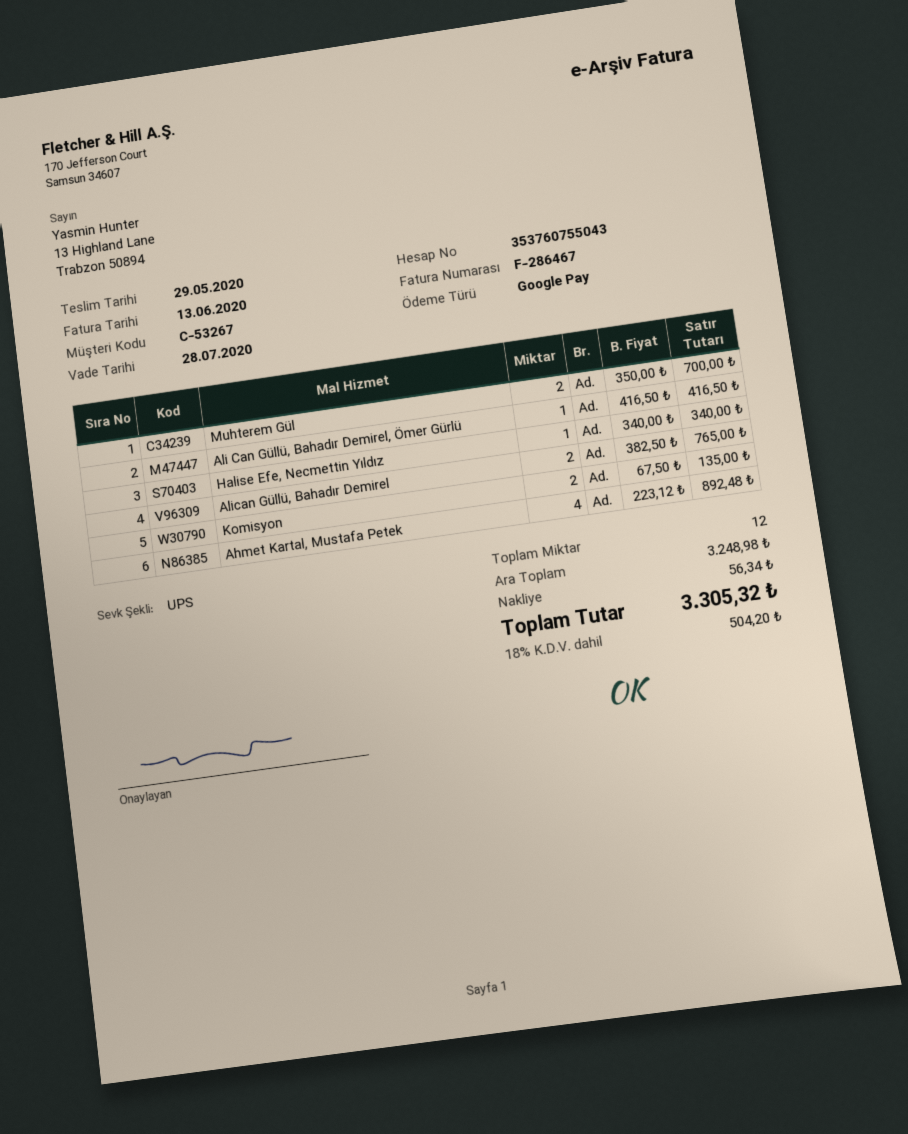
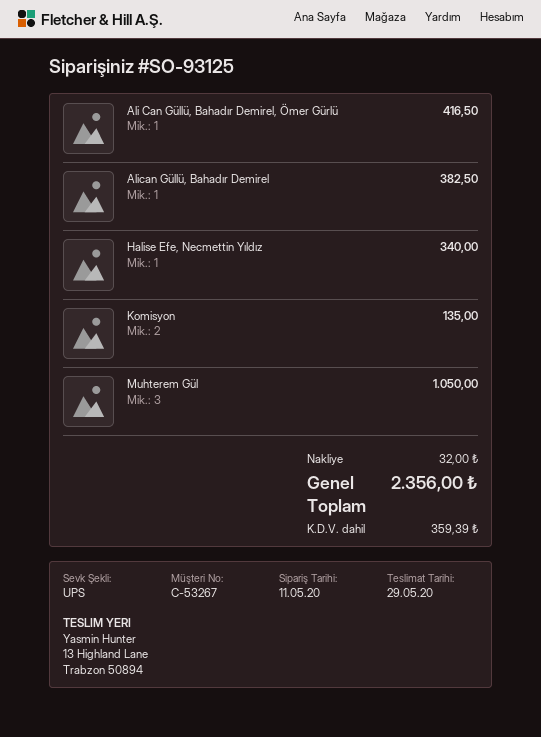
Muhterem Gül: 2 for 700.00 -> 3 for 1050.00
Alican Güllü, Bahadır Demirel: 2 for 765.00 -> 1 for 382.50
Ahmet Kartal, Mustafa Petek: 4 for 892.48 -> none
shipping: 56.34 -> 32.00
tax: 504.20 -> 359.39
total: 3305.32 -> 2356.00

